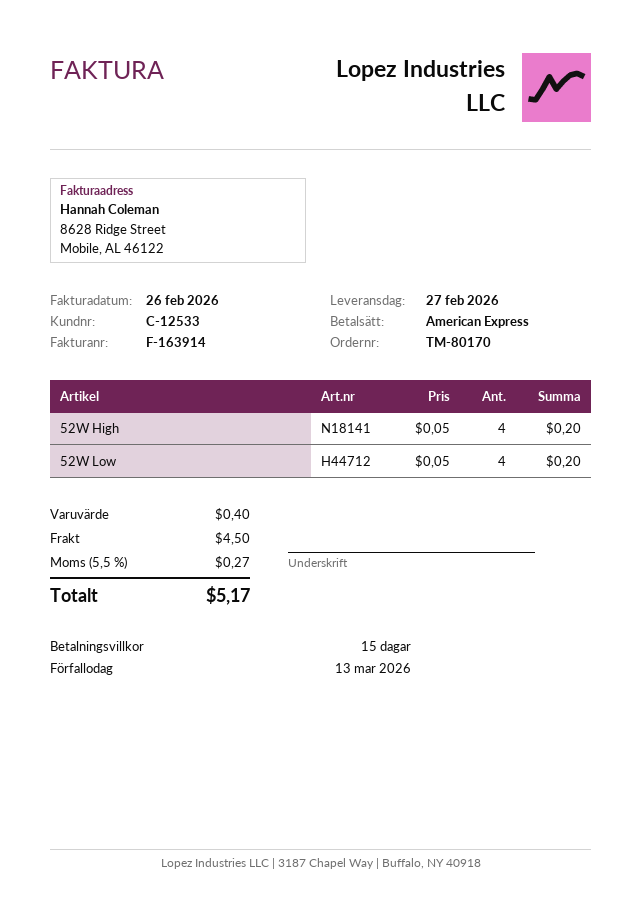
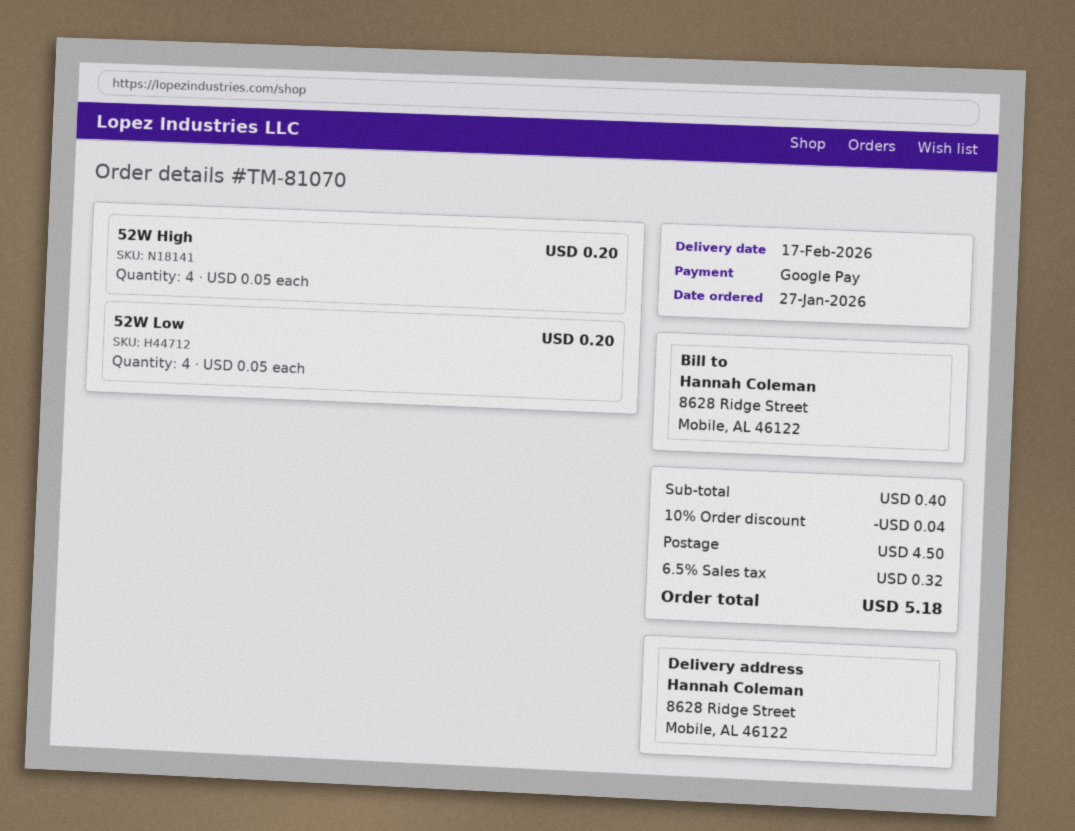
order number: TM-80170 -> TM-81070
delivery date: 2026-02-27 -> 2026-02-17
payment method: American Express -> Google Pay
discount: none -> 10% = 0.04
tax: 5.5% = 0.27 -> 6.5% = 0.32
total: 5.17 -> 5.18

